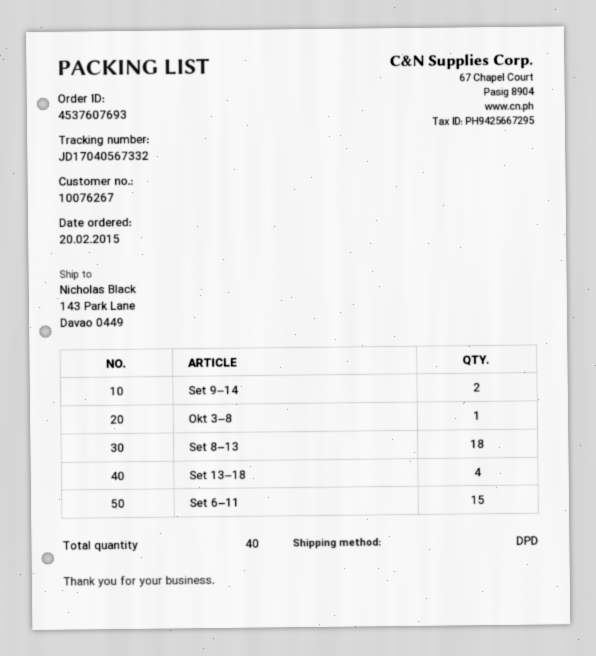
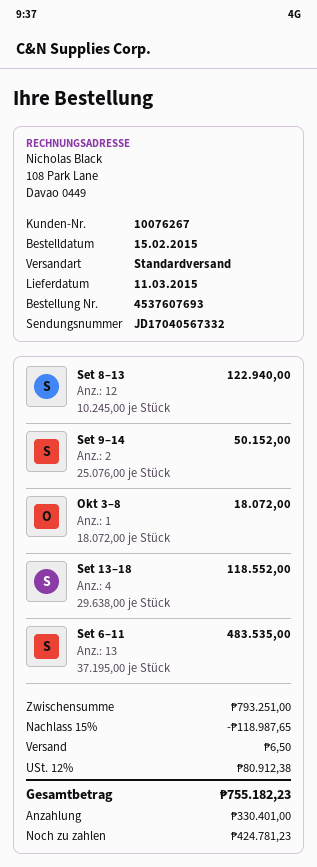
order date: 2015-02-20 -> 2015-02-15
shipping method: DPD -> standard
Set 8–13: 18 -> 12
Set 6–11: 15 -> 13

